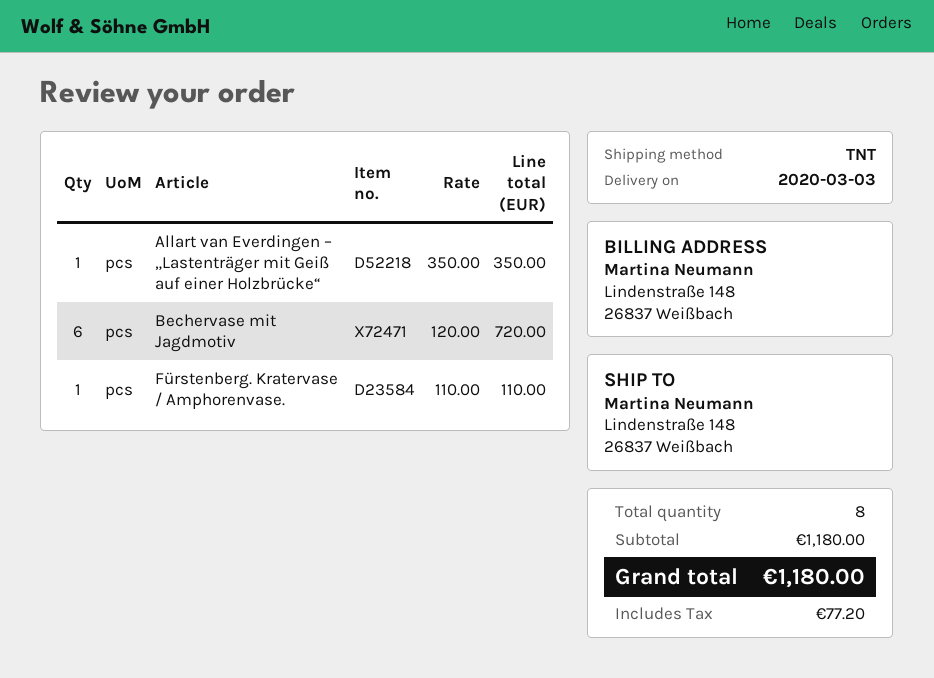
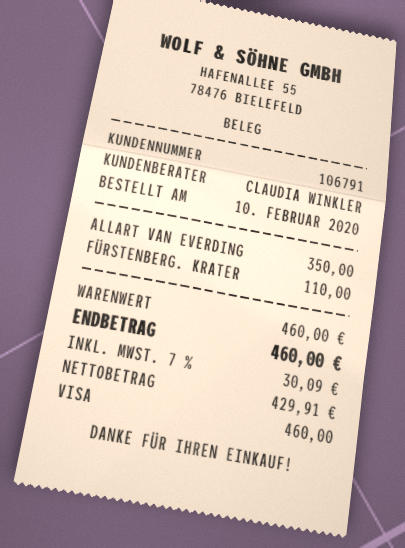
Bechervase mit Jagdmotiv: 6 x 120.00 = 720.00 -> none
subtotal: 1180.00 -> 460.00
tax: 77.20 -> 30.09
total: 1180.00 -> 460.00

